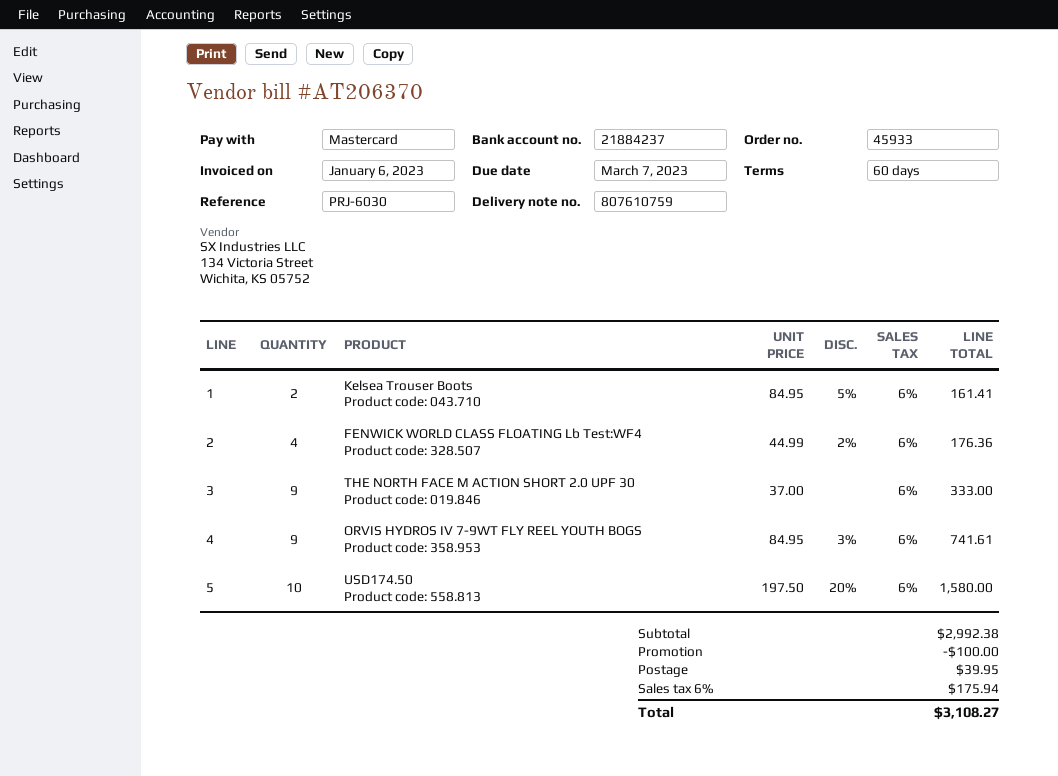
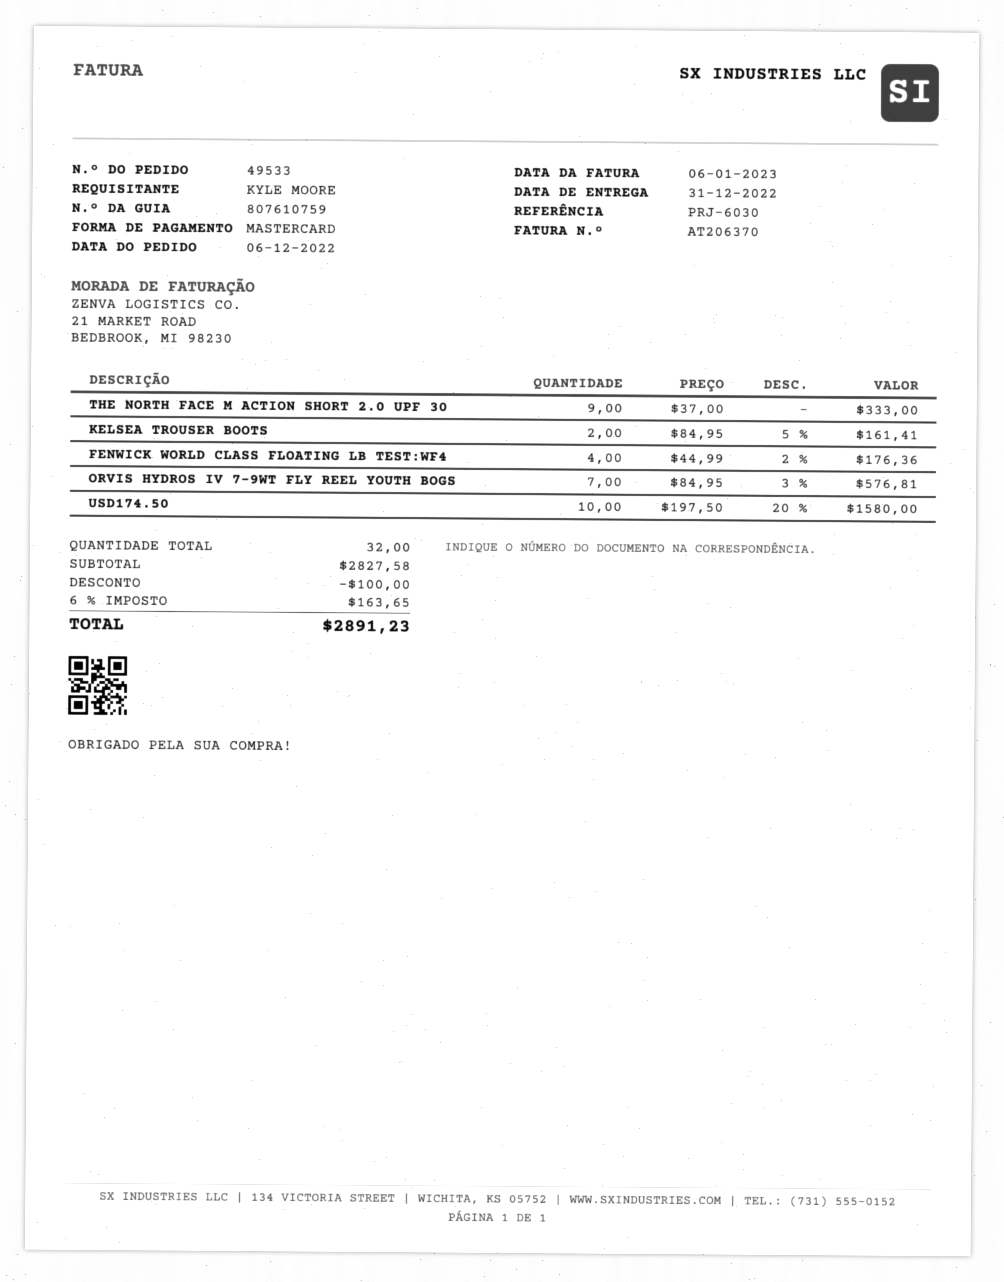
order number: 45933 -> 49533
ORVIS HYDROS IV 7-9WT FLY REEL YOUTH BOGS: 9 x 84.95 - 3% = 741.61 -> 7 x 84.95 - 3% = 576.81
subtotal: 2992.38 -> 2827.58
shipping: 39.95 -> none
tax: 6% = 175.94 -> 6% = 163.65
total: 3108.27 -> 2891.23

